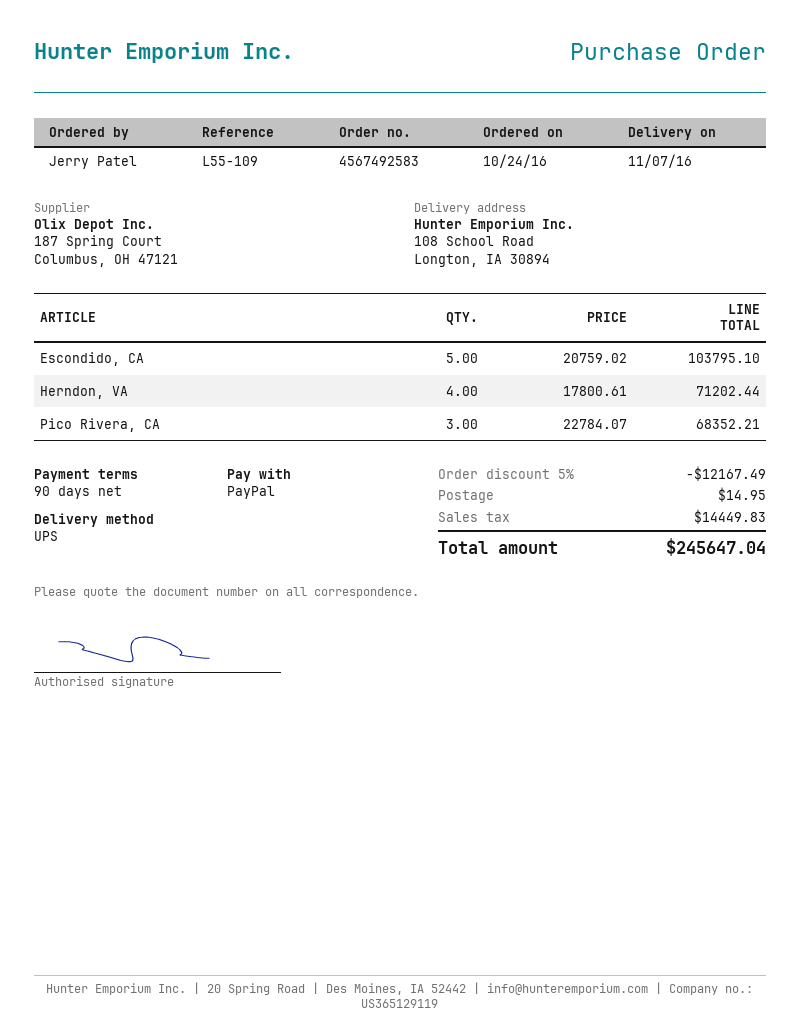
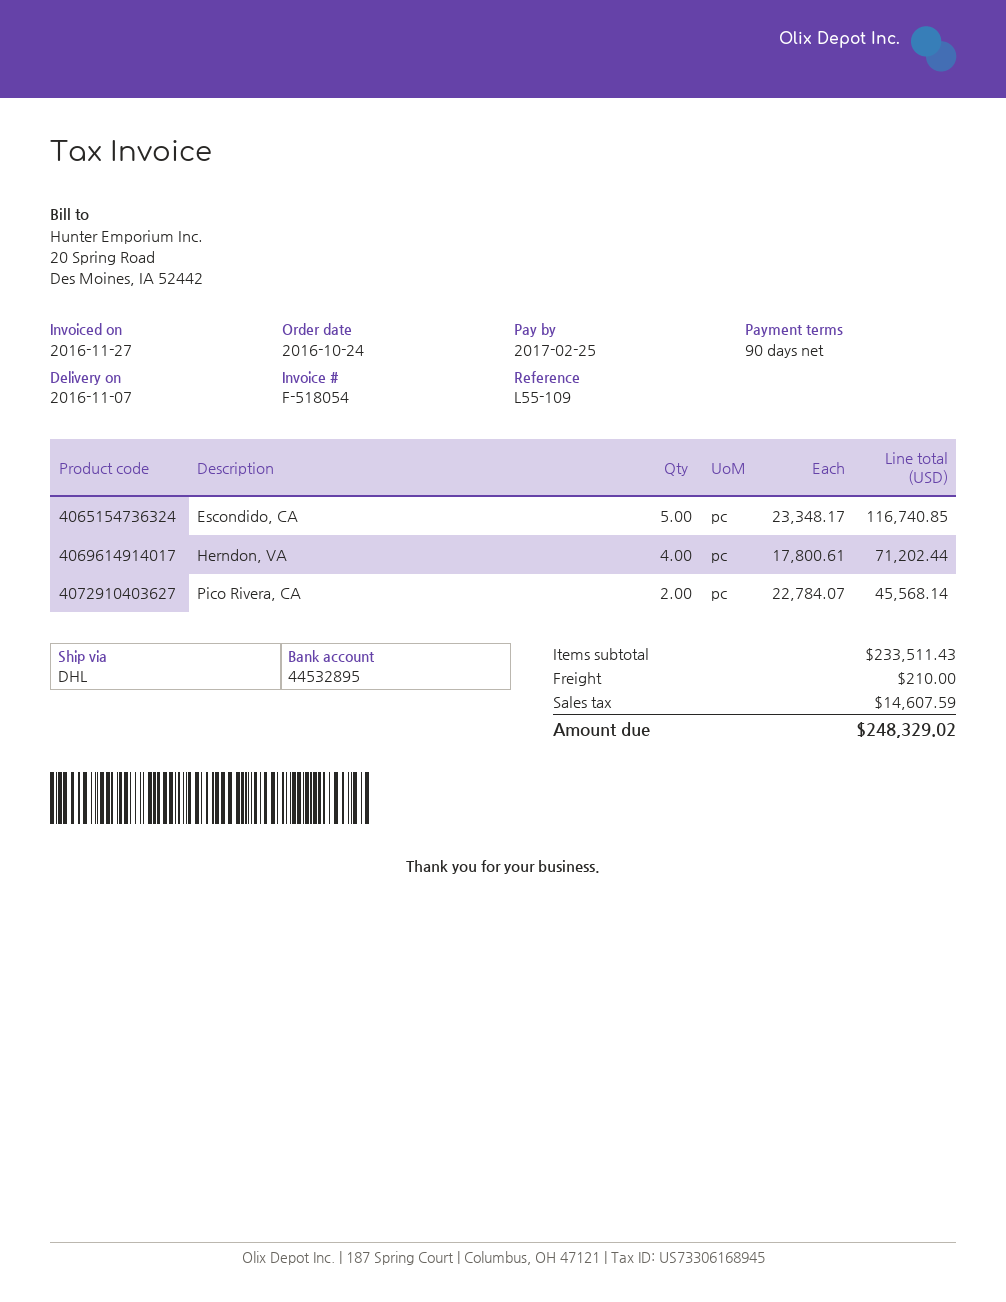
shipping method: UPS -> DHL
Escondido, CA: 5 x 20759.02 = 103795.10 -> 5 x 23348.17 = 116740.85
Pico Rivera, CA: 3 x 22784.07 = 68352.21 -> 2 x 22784.07 = 45568.14
discount: 5% = 12167.49 -> none
shipping: 14.95 -> 210.00
tax: 14449.83 -> 14607.59
total: 245647.04 -> 248329.02

